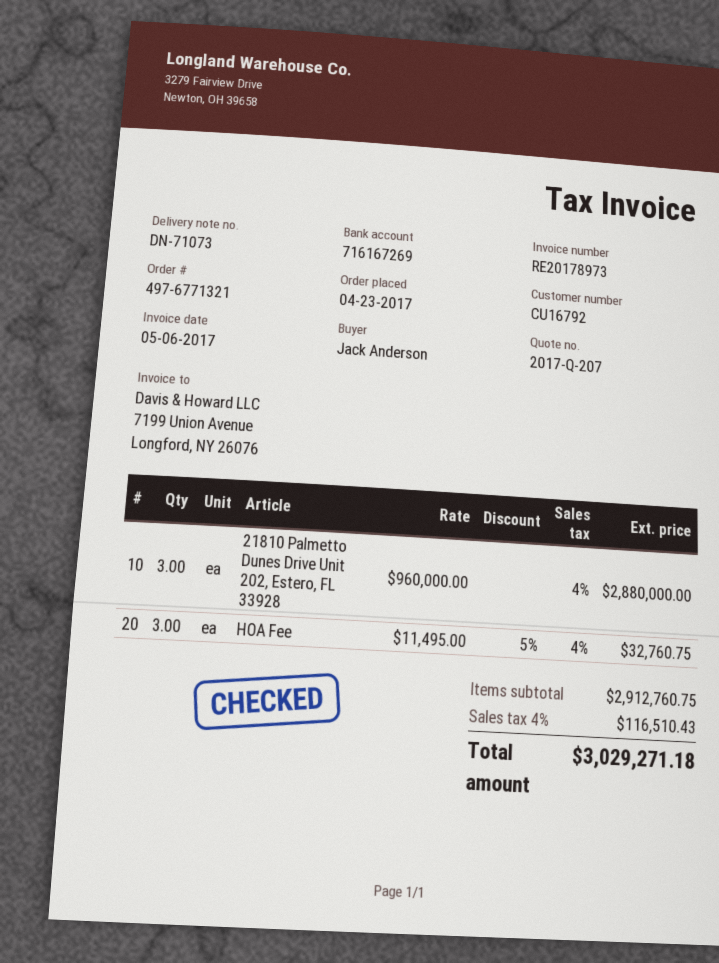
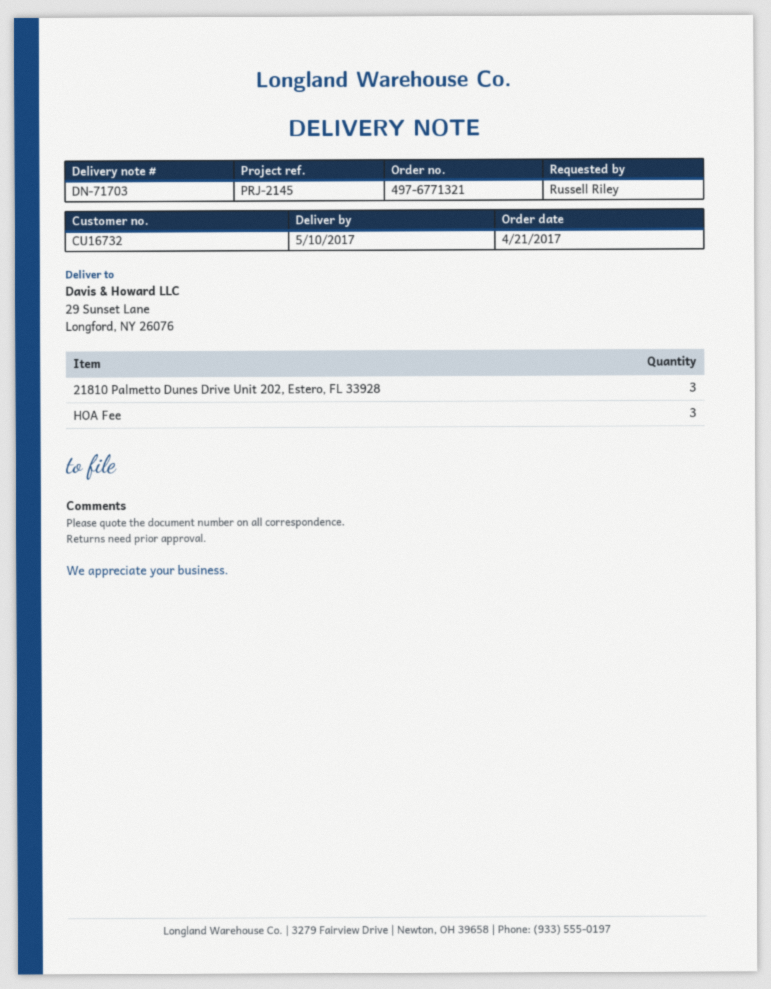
order date: 2017-04-23 -> 2017-04-21
delivery note number: DN-71073 -> DN-71703
customer number: CU16792 -> CU16732
ordered by: Jack Anderson -> Russell Riley

